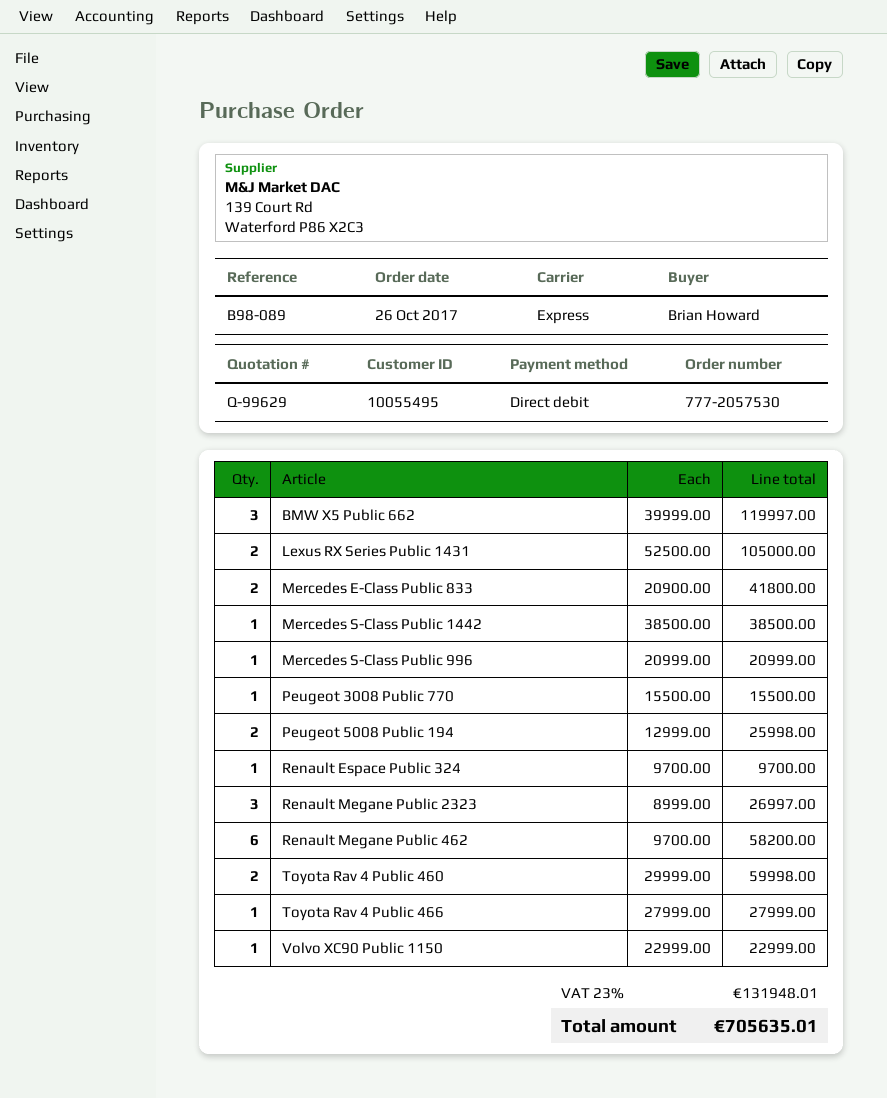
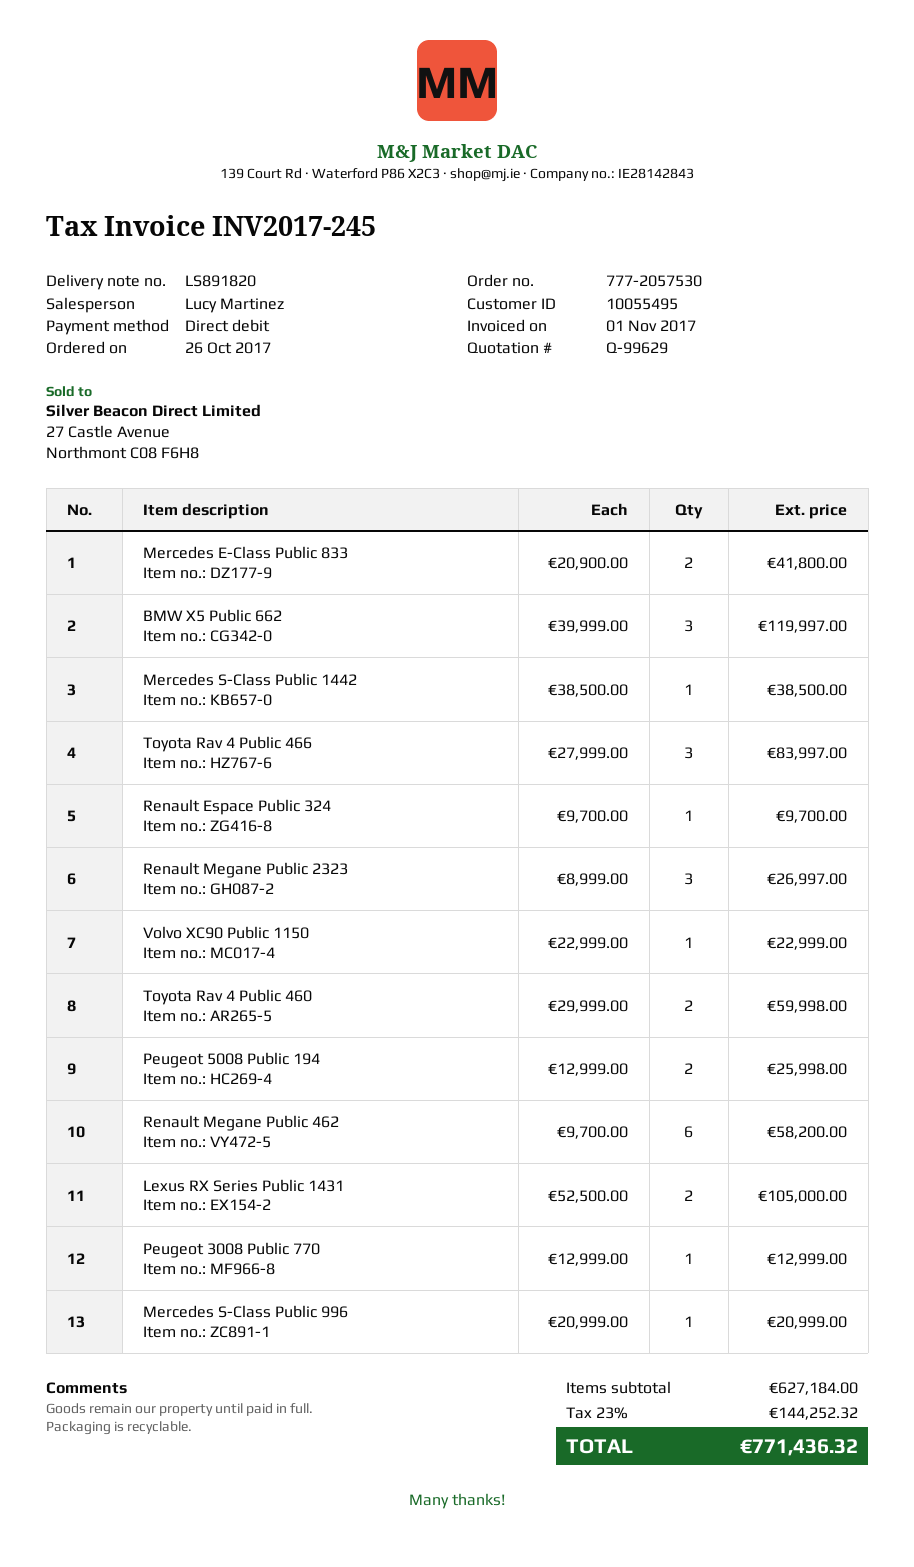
Peugeot 3008 Public 770: 1 x 15500.00 = 15500.00 -> 1 x 12999.00 = 12999.00
Toyota Rav 4 Public 466: 1 x 27999.00 = 27999.00 -> 3 x 27999.00 = 83997.00
tax: 23% = 131948.01 -> 23% = 144252.32
total: 705635.01 -> 771436.32

